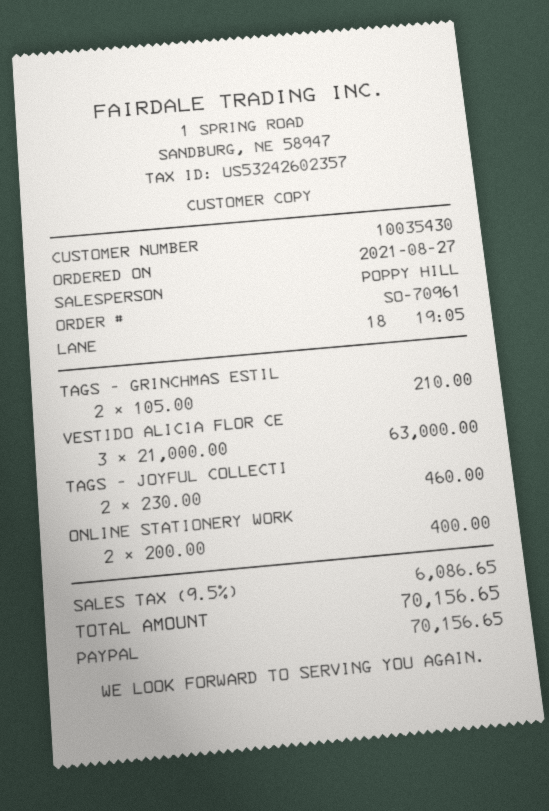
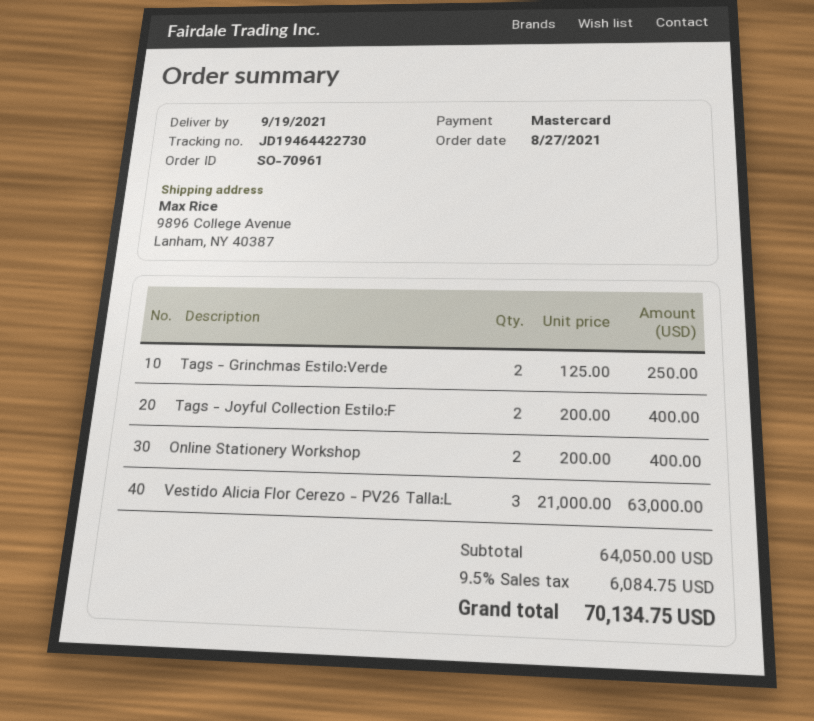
payment method: PayPal -> Mastercard
TAGS - GRINCHMAS ESTIL: 2 x 105.00 = 210.00 -> 2 x 125.00 = 250.00
TAGS - JOYFUL COLLECTI: 2 x 230.00 = 460.00 -> 2 x 200.00 = 400.00
tax: 9.5% = 6086.65 -> 9.5% = 6084.75
total: 70156.65 -> 70134.75

